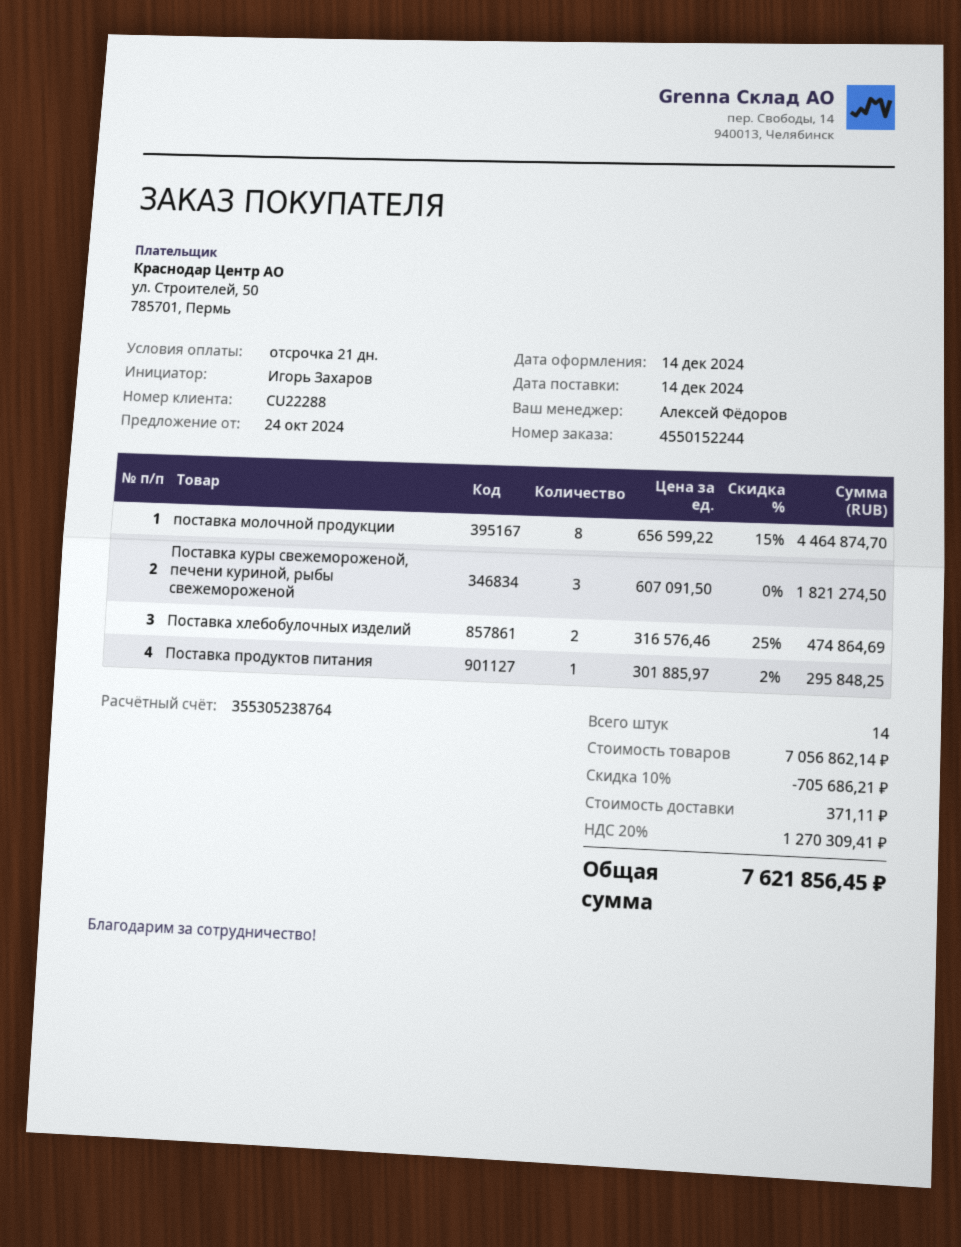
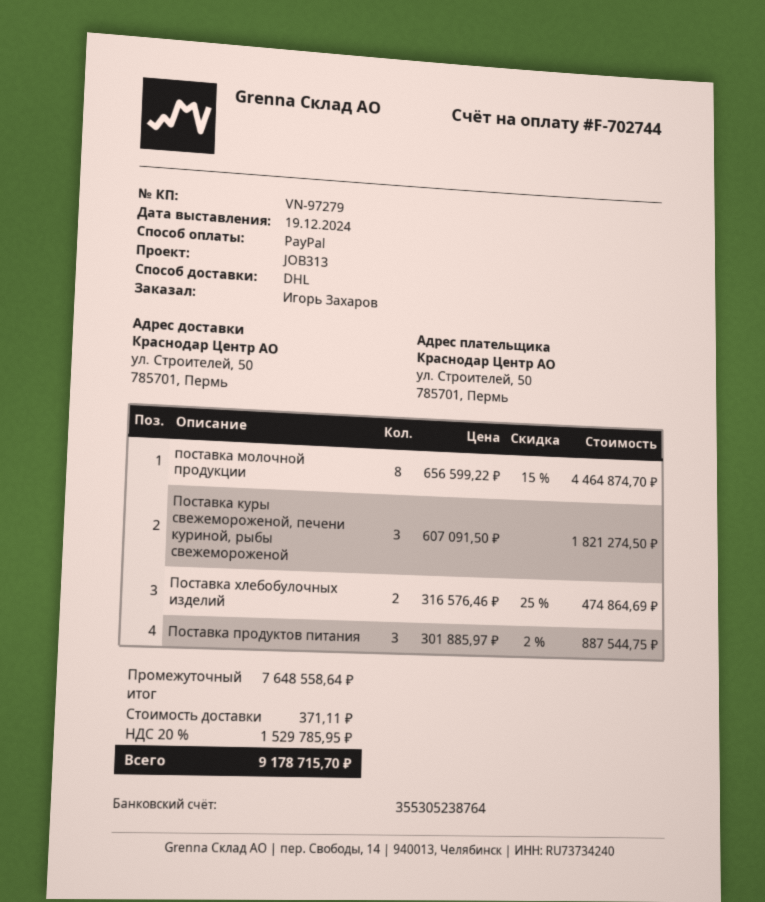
Поставка продуктов питания: 1 x 301885.97 - 2% = 295848.25 -> 3 x 301885.97 - 2% = 887544.75
subtotal: 7056862.14 -> 7648558.64
discount: 10% = 705686.21 -> none
tax: 20% = 1270309.41 -> 20% = 1529785.95
total: 7621856.45 -> 9178715.70

